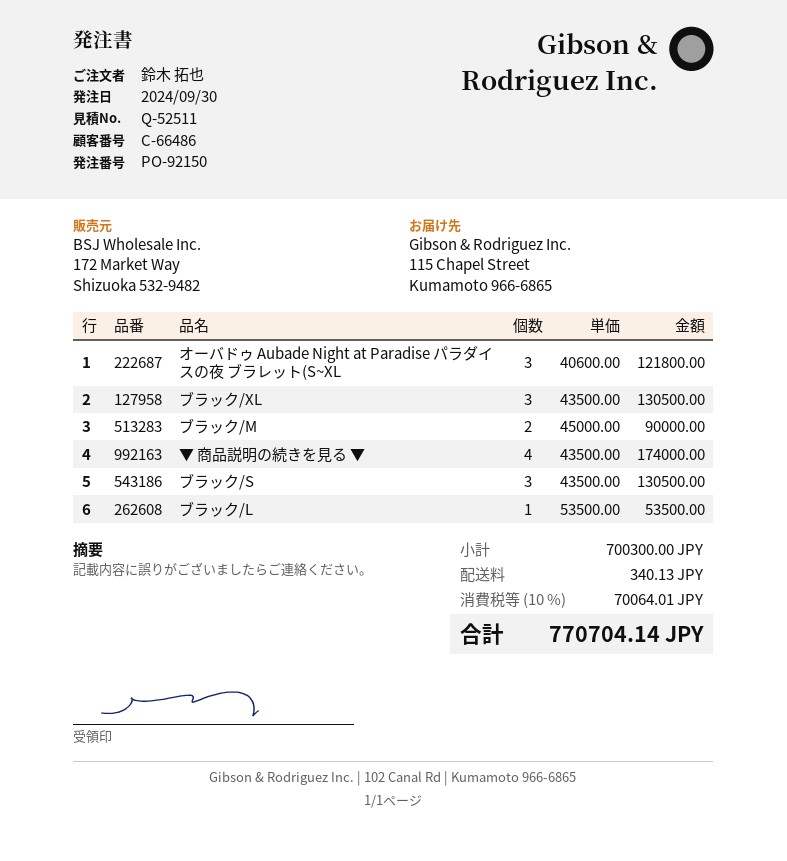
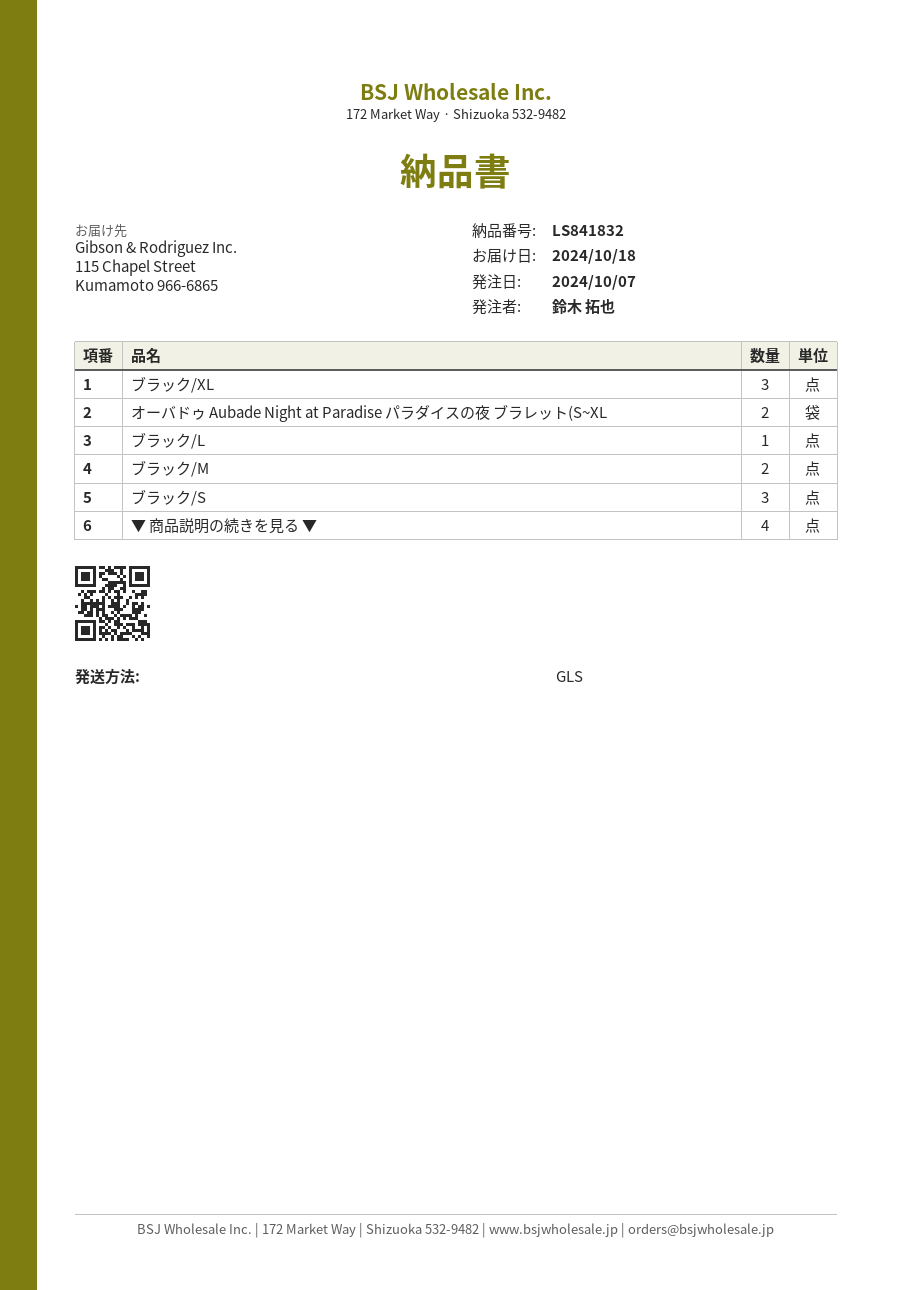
order date: 2024-09-30 -> 2024-10-07
オーバドゥ Aubade Night at Paradise パラダイスの夜 ブラレット(S~XL: 3 -> 2

